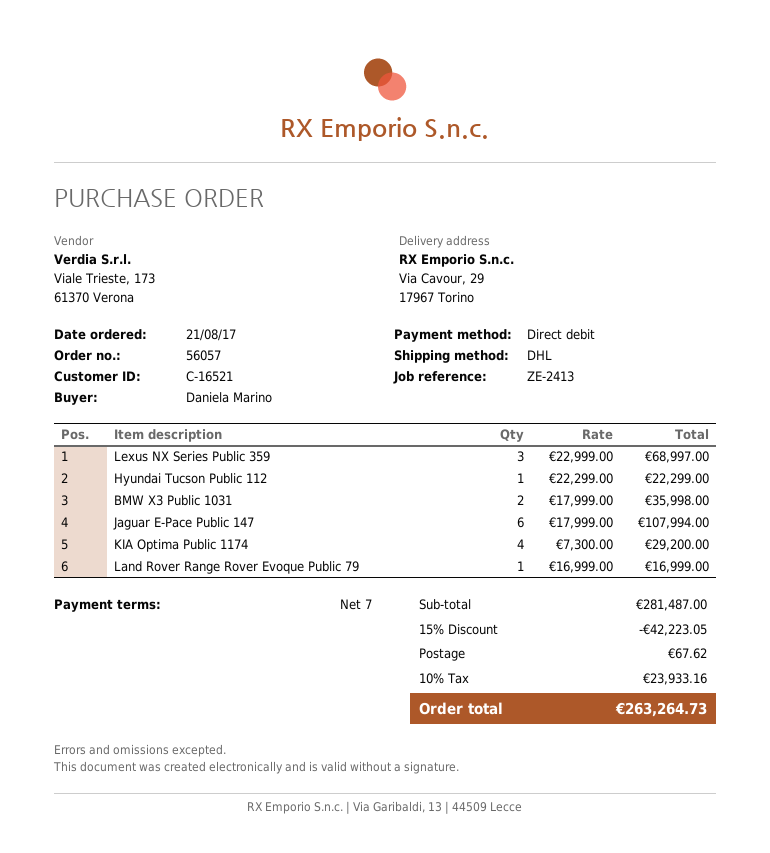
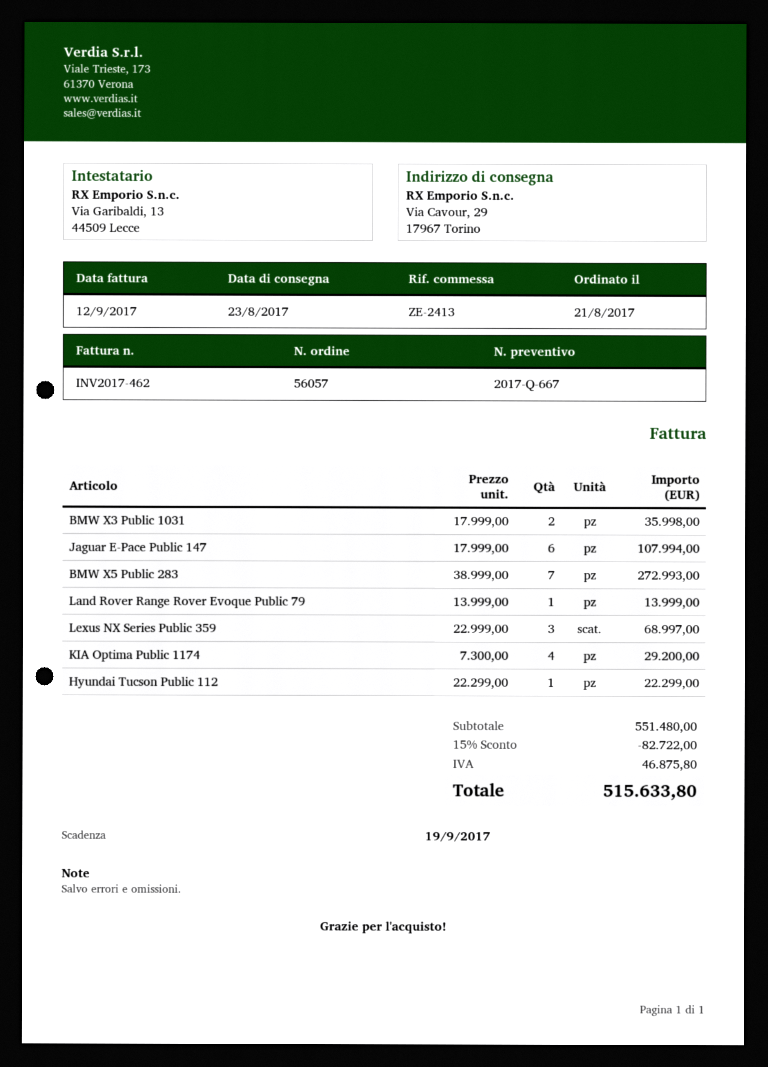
Land Rover Range Rover Evoque Public 79: 1 x 16999.00 = 16999.00 -> 1 x 13999.00 = 13999.00
BMW X5 Public 283: none -> 7 x 38999.00 = 272993.00
subtotal: 281487.00 -> 551480.00
discount: 15% = 42223.05 -> 15% = 82722.00
shipping: 67.62 -> none
tax: 23933.16 -> 46875.80
total: 263264.73 -> 515633.80

